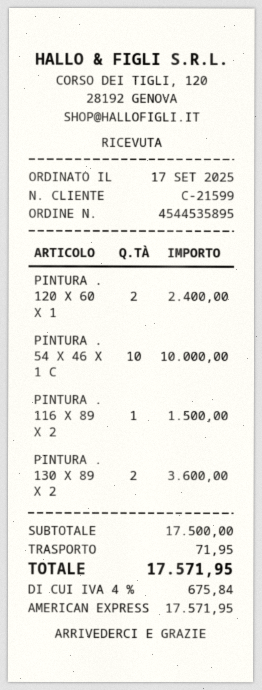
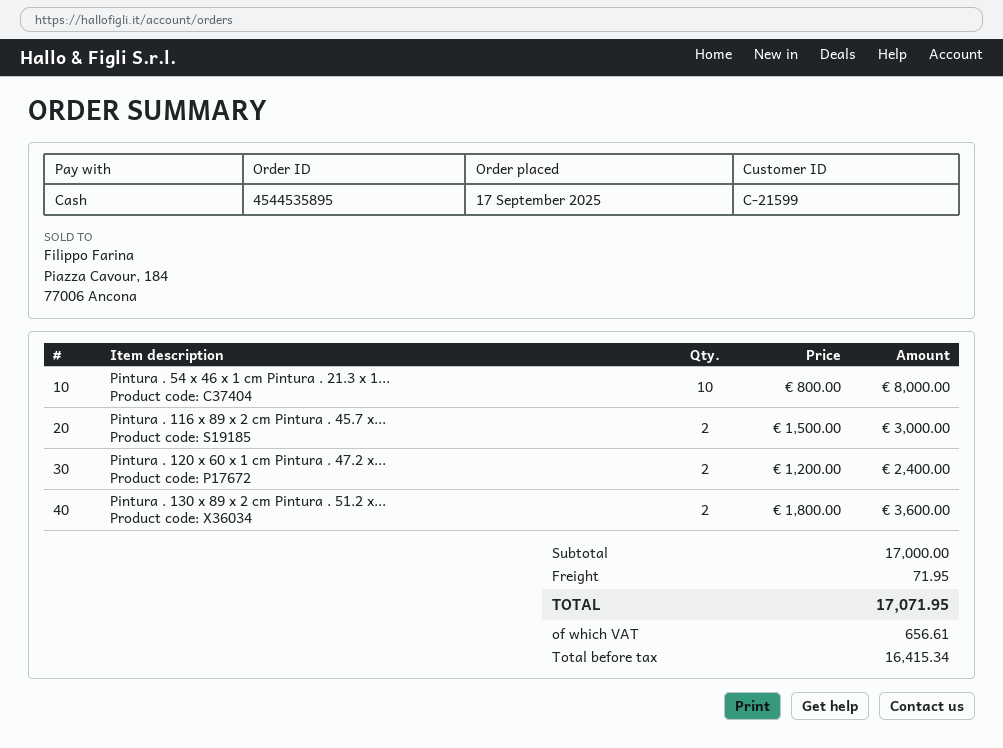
payment method: American Express -> cash
PINTURA . 54 X 46 X 1 C: 10 for 10000.00 -> 10 for 8000.00
PINTURA . 116 X 89 X 2: 1 for 1500.00 -> 2 for 3000.00
subtotal: 17500.00 -> 17000.00
tax: 675.84 -> 656.61
total: 17571.95 -> 17071.95

